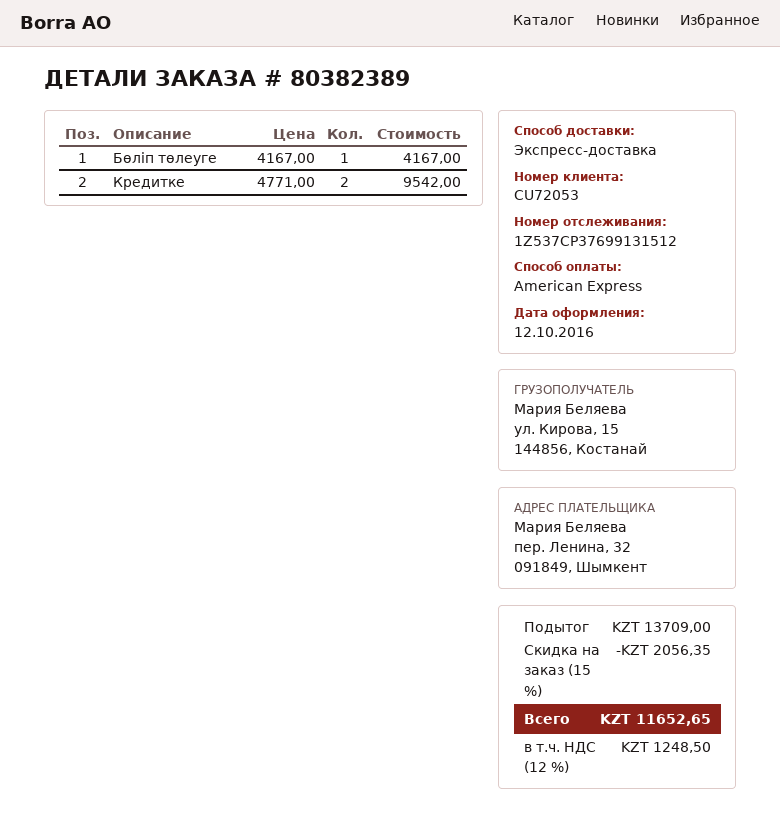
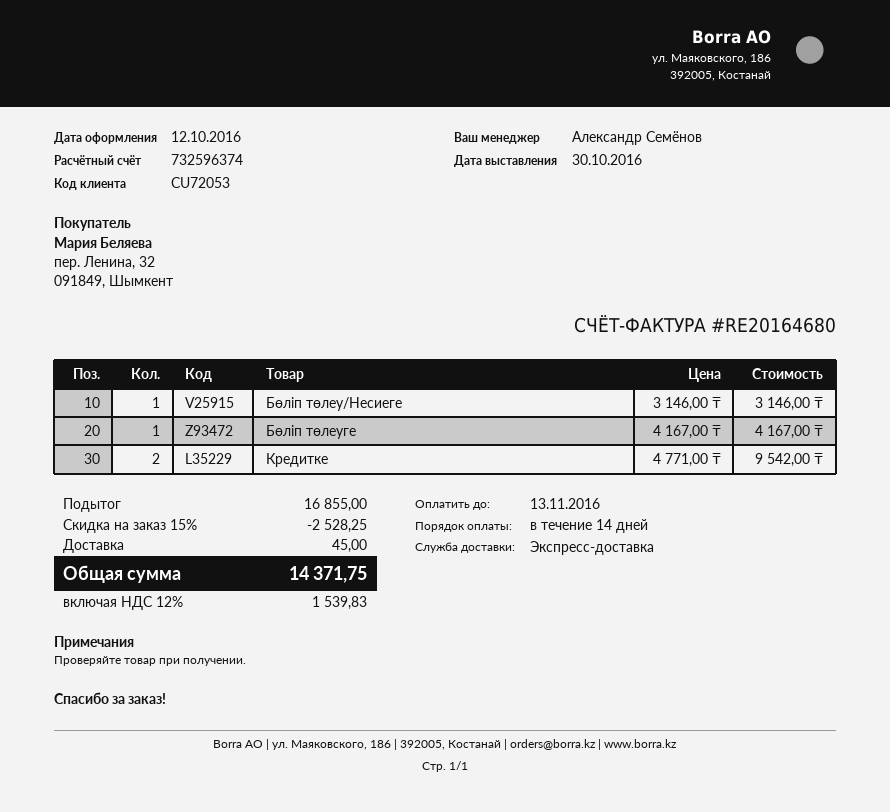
Бөліп төлеу/Несиеге: none -> 1 x 3146.00 = 3146.00
subtotal: 13709.00 -> 16855.00
discount: 15% = 2056.35 -> 15% = 2528.25
shipping: none -> 45.00
tax: 12% = 1248.50 -> 12% = 1539.83
total: 11652.65 -> 14371.75

